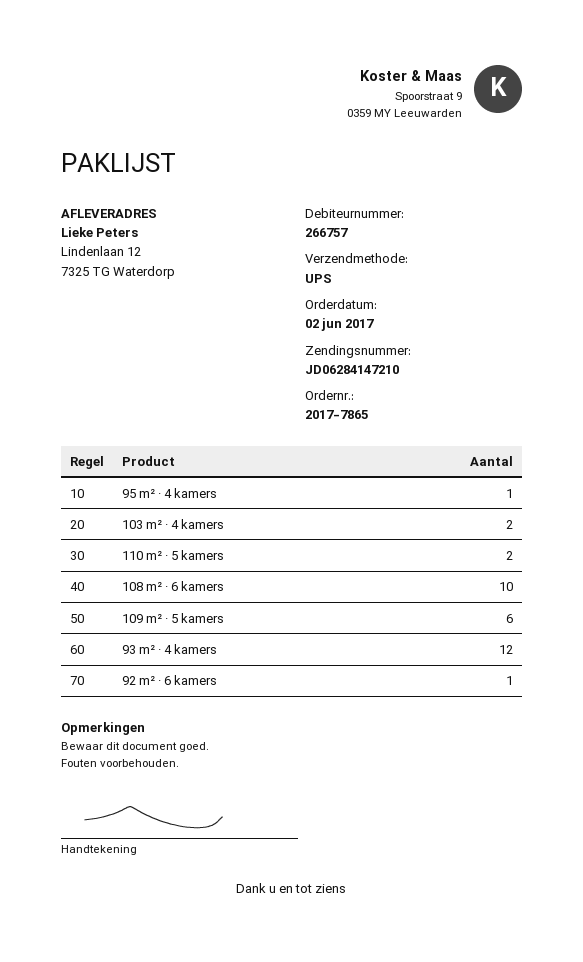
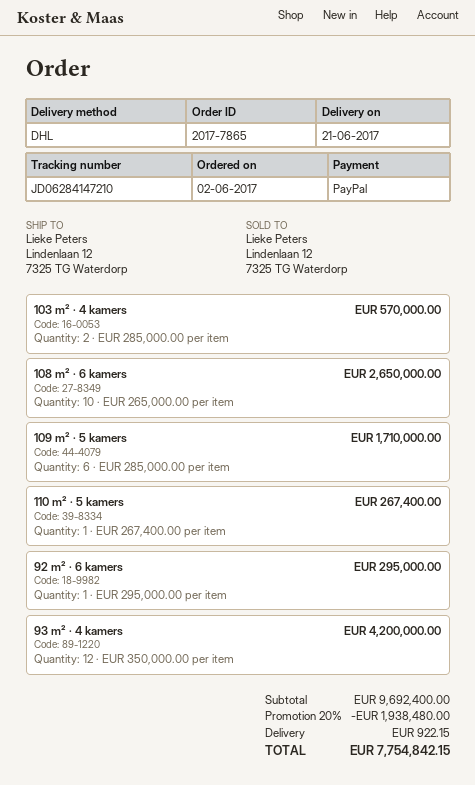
shipping method: UPS -> DHL
95 m² · 4 kamers: 1 -> none
110 m² · 5 kamers: 2 -> 1

